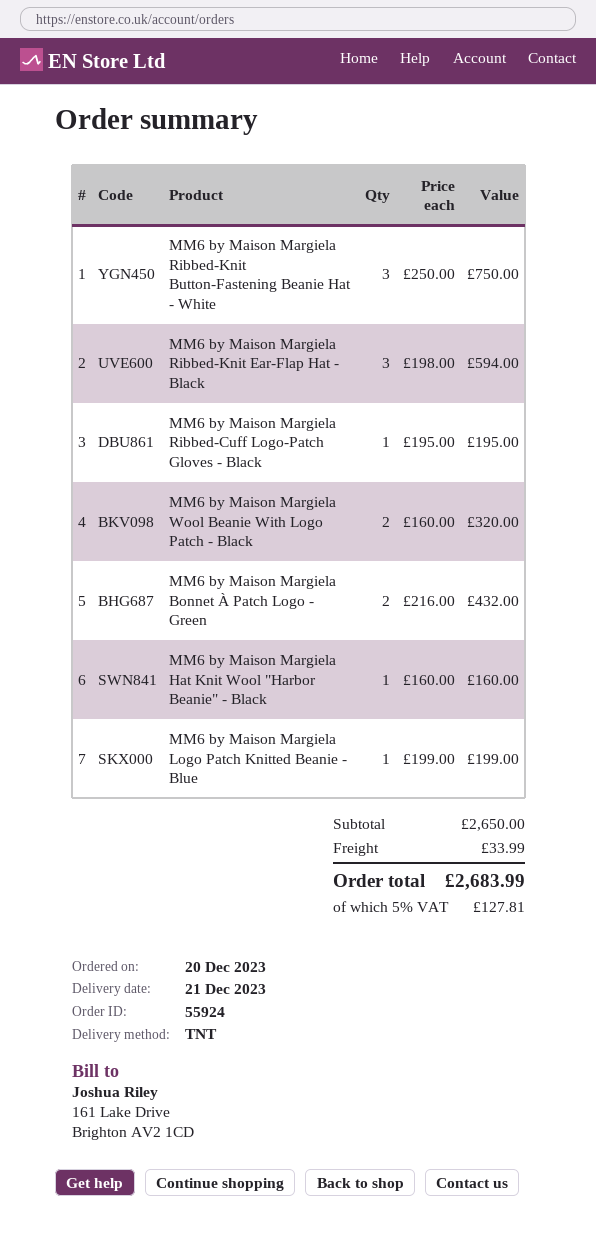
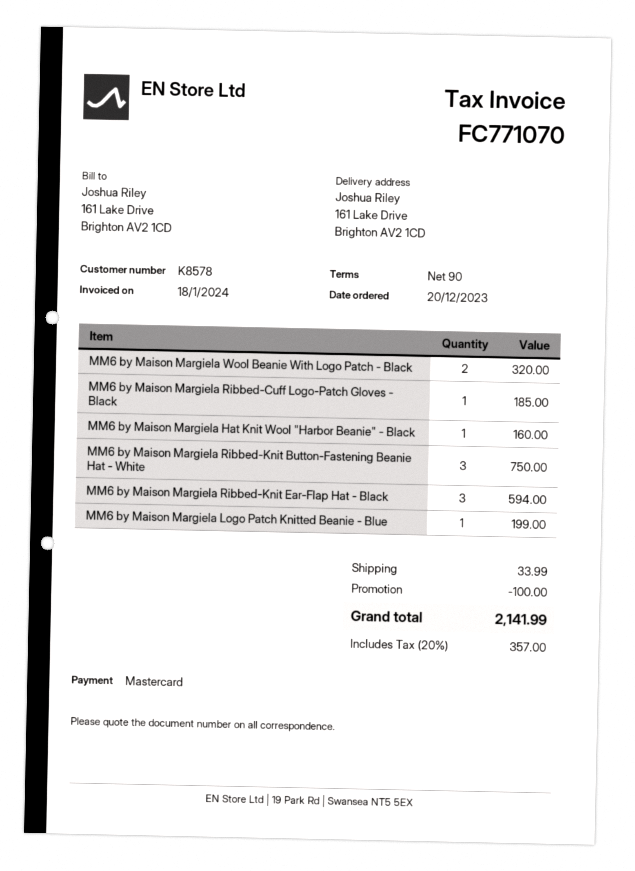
MM6 by Maison Margiela Ribbed-Cuff Logo-Patch Gloves - Black: 1 for 195.00 -> 1 for 185.00
MM6 by Maison Margiela Bonnet À Patch Logo - Green: 2 for 432.00 -> none
discount: none -> 100.00
tax: 5% = 127.81 -> 20% = 357.00
total: 2683.99 -> 2141.99

